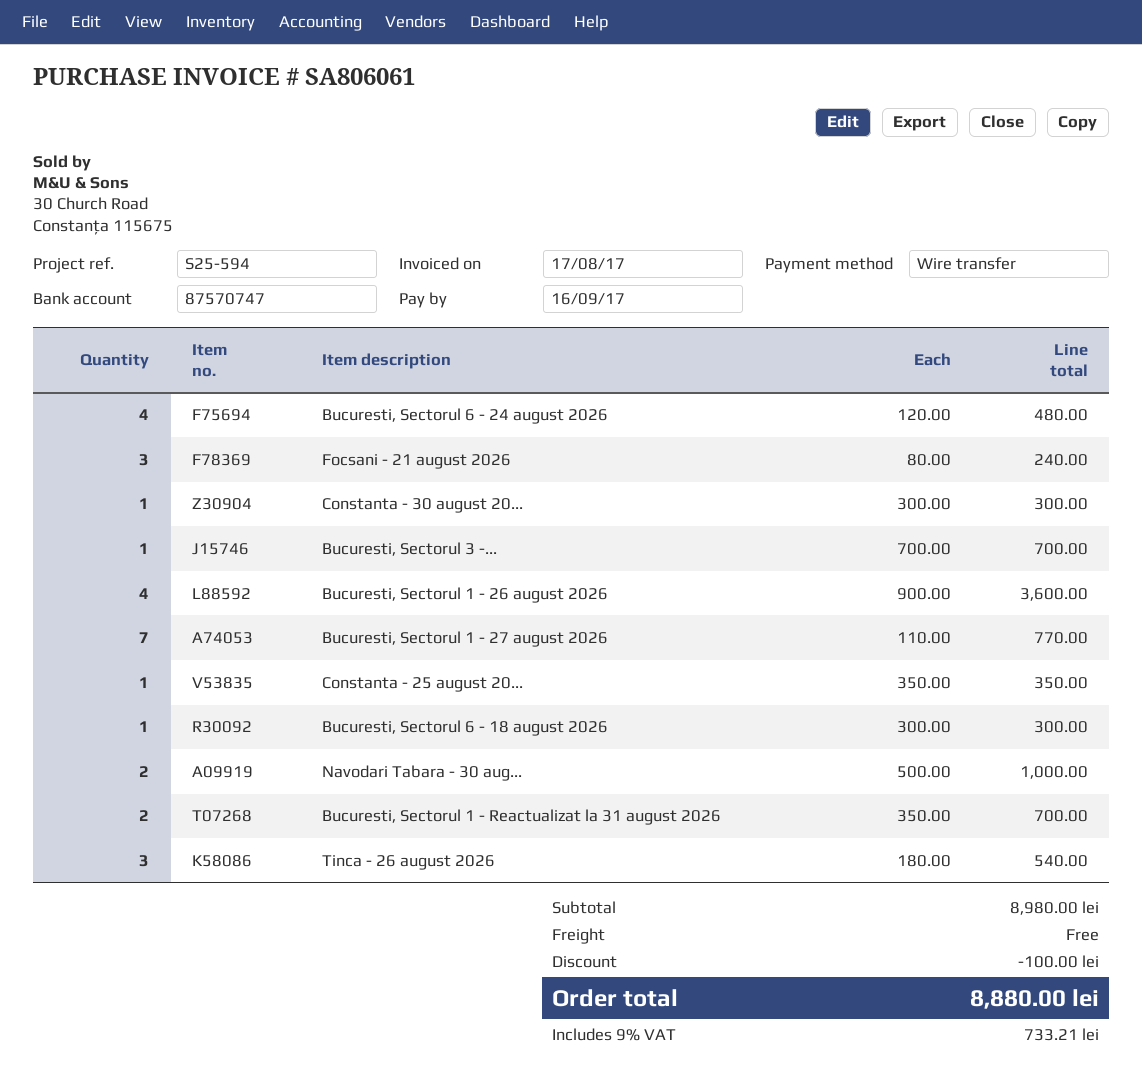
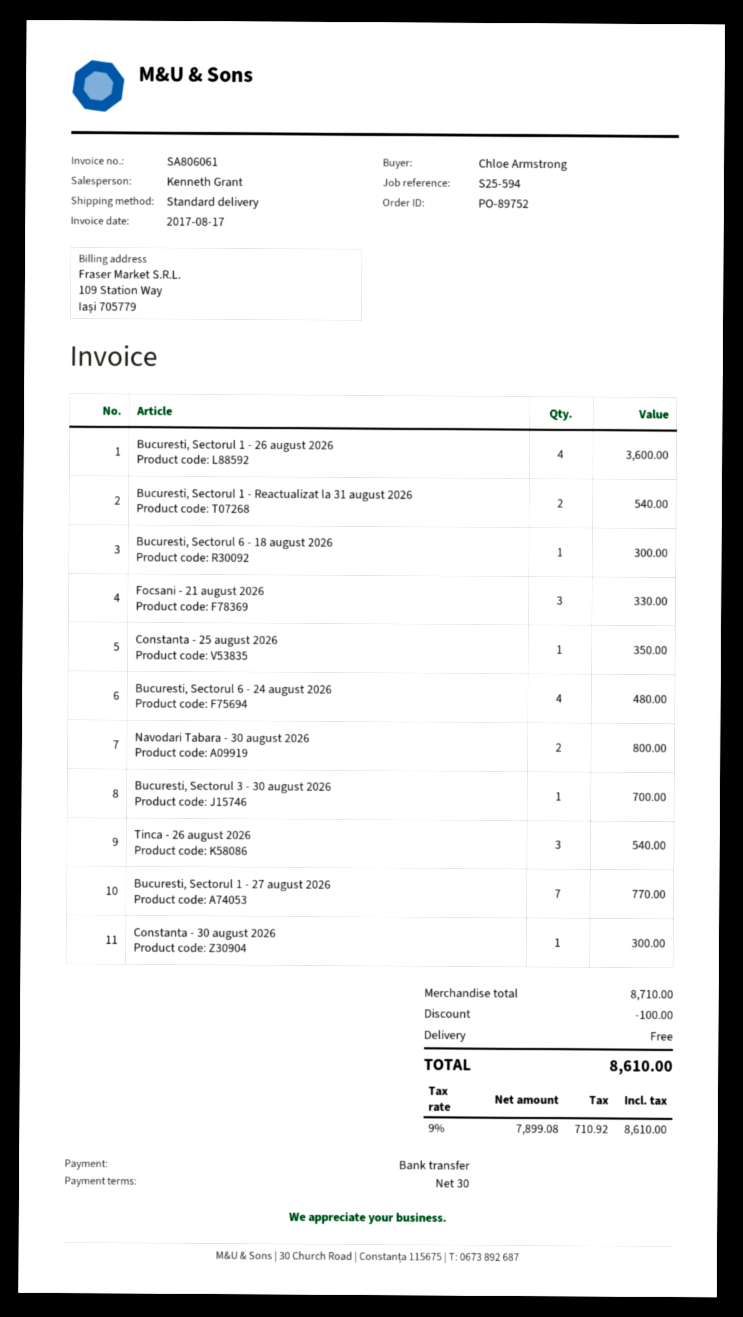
Focsani - 21 august 2026: 3 for 240.00 -> 3 for 330.00
Navodari Tabara - 30 aug...: 2 for 1000.00 -> 2 for 800.00
Bucuresti, Sectorul 1 - Reactualizat la 31 august 2026: 2 for 700.00 -> 2 for 540.00
subtotal: 8980.00 -> 8710.00
tax: 9% = 733.21 -> 9% = 710.92
total: 8880.00 -> 8610.00

